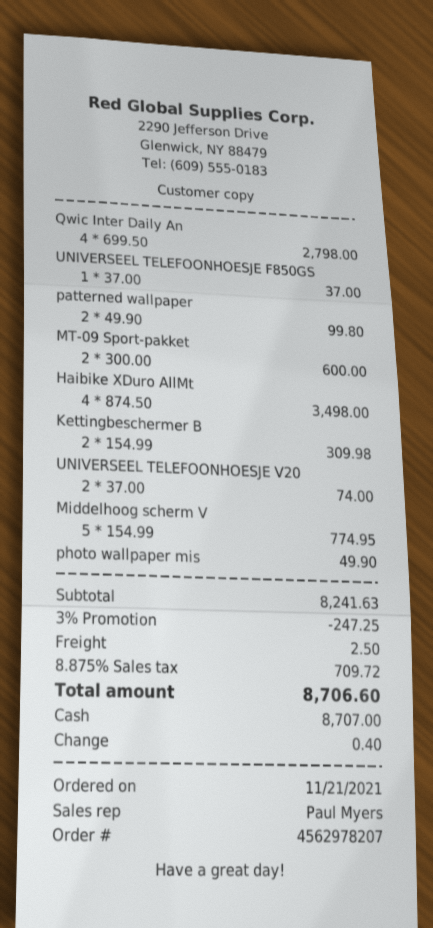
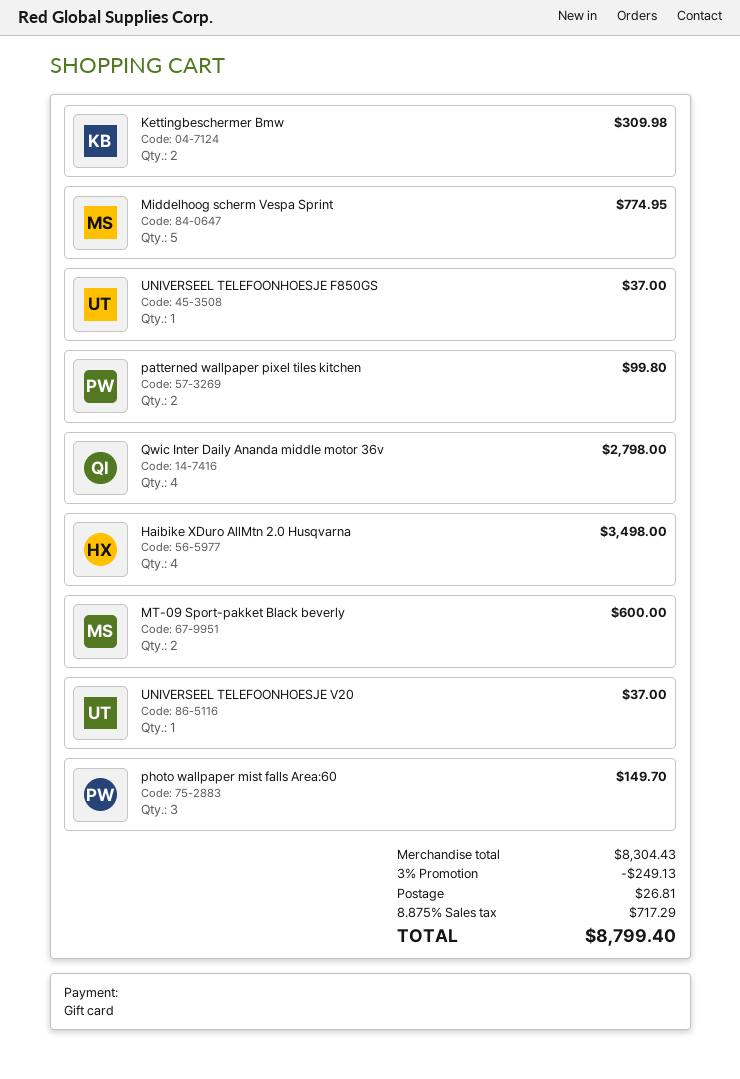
payment method: cash -> gift card
UNIVERSEEL TELEFOONHOESJE V20: 2 for 74.00 -> 1 for 37.00
photo wallpaper mis: 1 for 49.90 -> 3 for 149.70
subtotal: 8241.63 -> 8304.43
discount: 3% = 247.25 -> 3% = 249.13
shipping: 2.50 -> 26.81
tax: 8.875% = 709.72 -> 8.875% = 717.29
total: 8706.60 -> 8799.40

